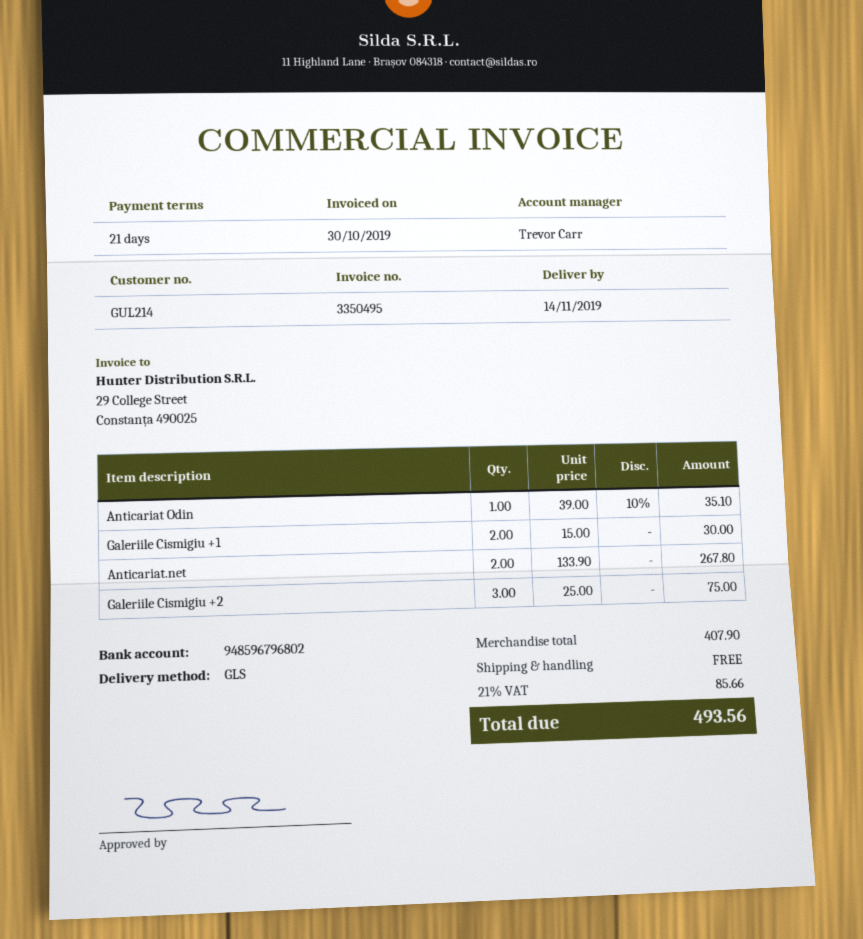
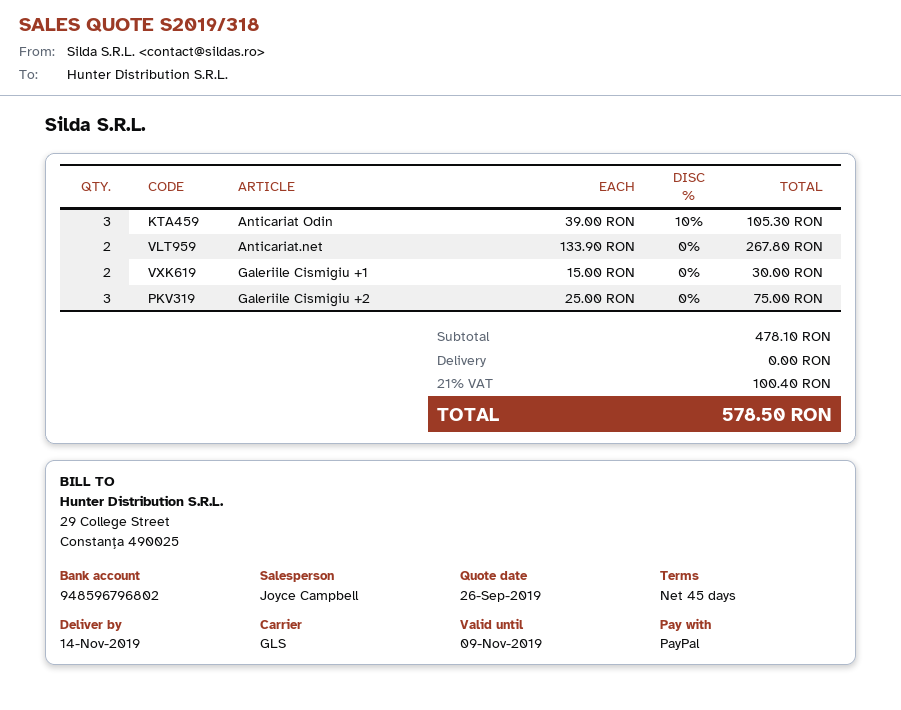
payment terms: 21 days -> 45 days
sales rep: Trevor Carr -> Joyce Campbell
Anticariat Odin: 1 x 39.00 - 10% = 35.10 -> 3 x 39.00 - 10% = 105.30
subtotal: 407.90 -> 478.10
tax: 21% = 85.66 -> 21% = 100.40
total: 493.56 -> 578.50

